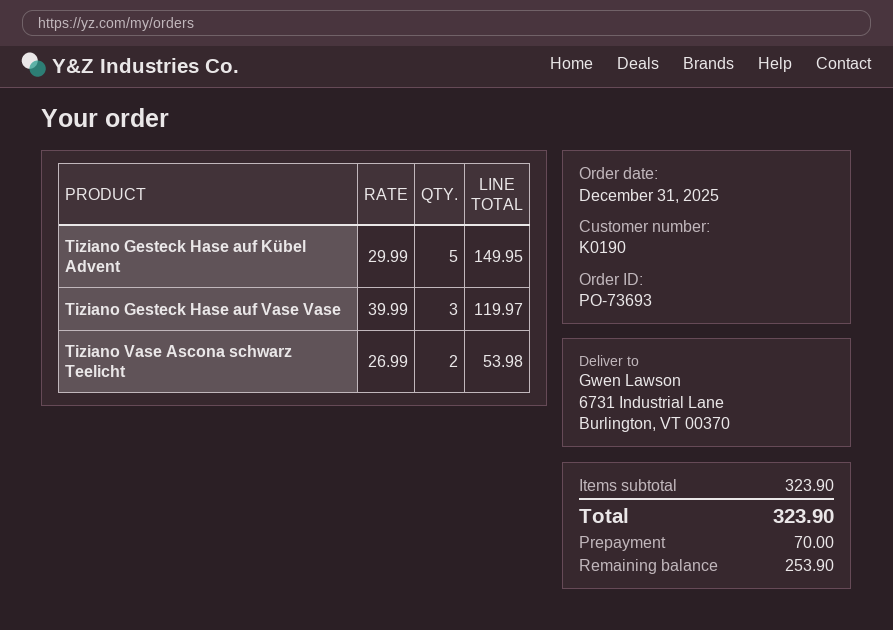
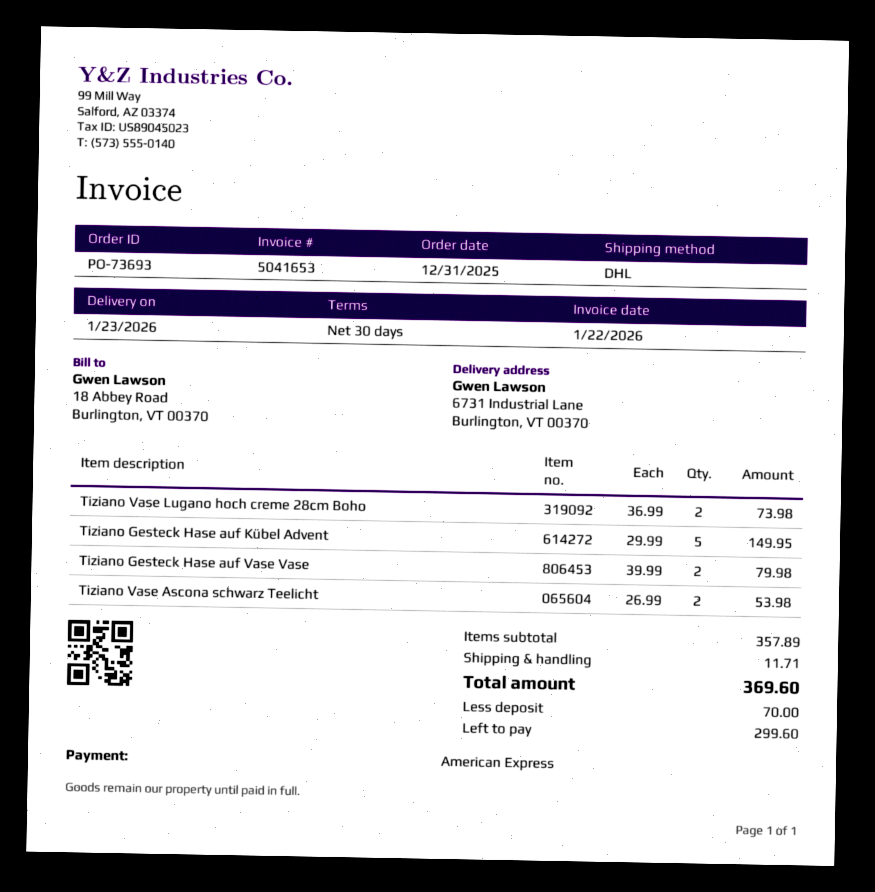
Tiziano Gesteck Hase auf Vase Vase: 3 x 39.99 = 119.97 -> 2 x 39.99 = 79.98
Tiziano Vase Lugano hoch creme 28cm Boho: none -> 2 x 36.99 = 73.98
subtotal: 323.90 -> 357.89
shipping: none -> 11.71
total: 323.90 -> 369.60
balance: 253.90 -> 299.60

